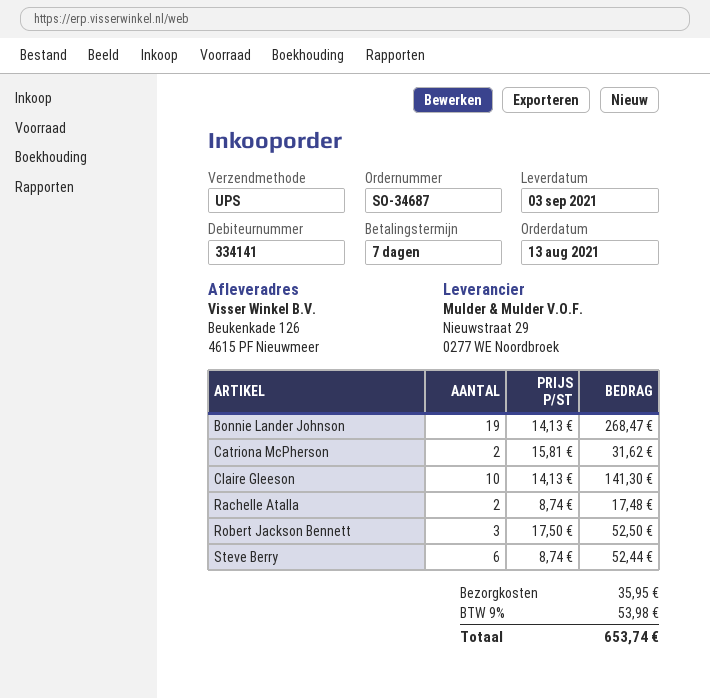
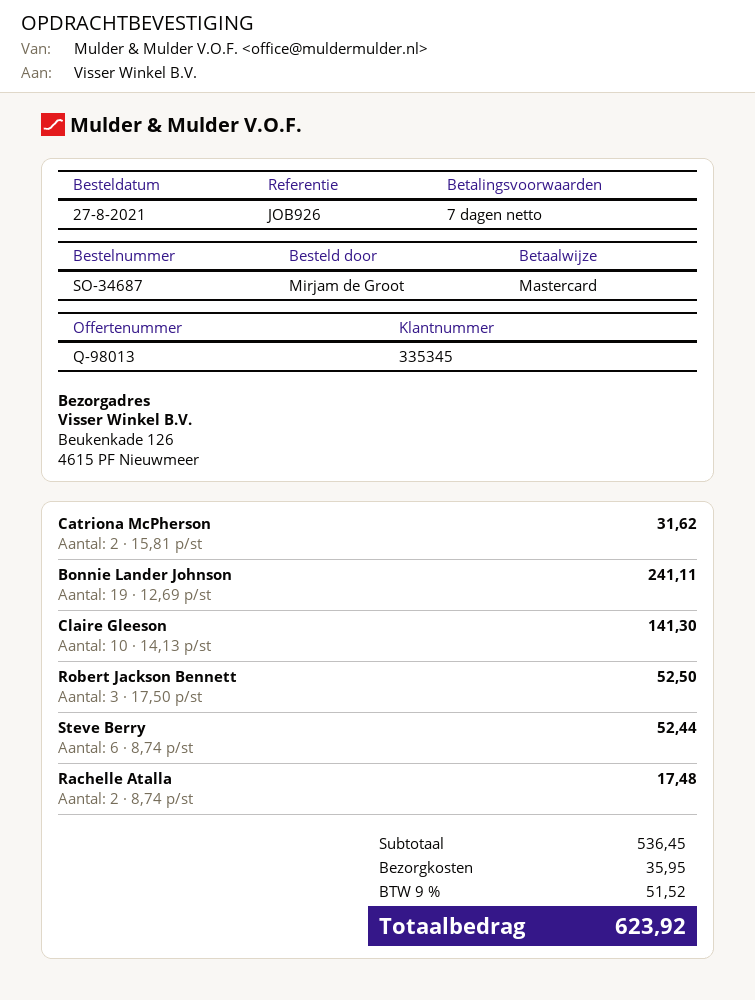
order date: 2021-08-13 -> 2021-08-27
customer number: 334141 -> 335345
Bonnie Lander Johnson: 19 x 14.13 = 268.47 -> 19 x 12.69 = 241.11
tax: 9% = 53.98 -> 9% = 51.52
total: 653.74 -> 623.92

